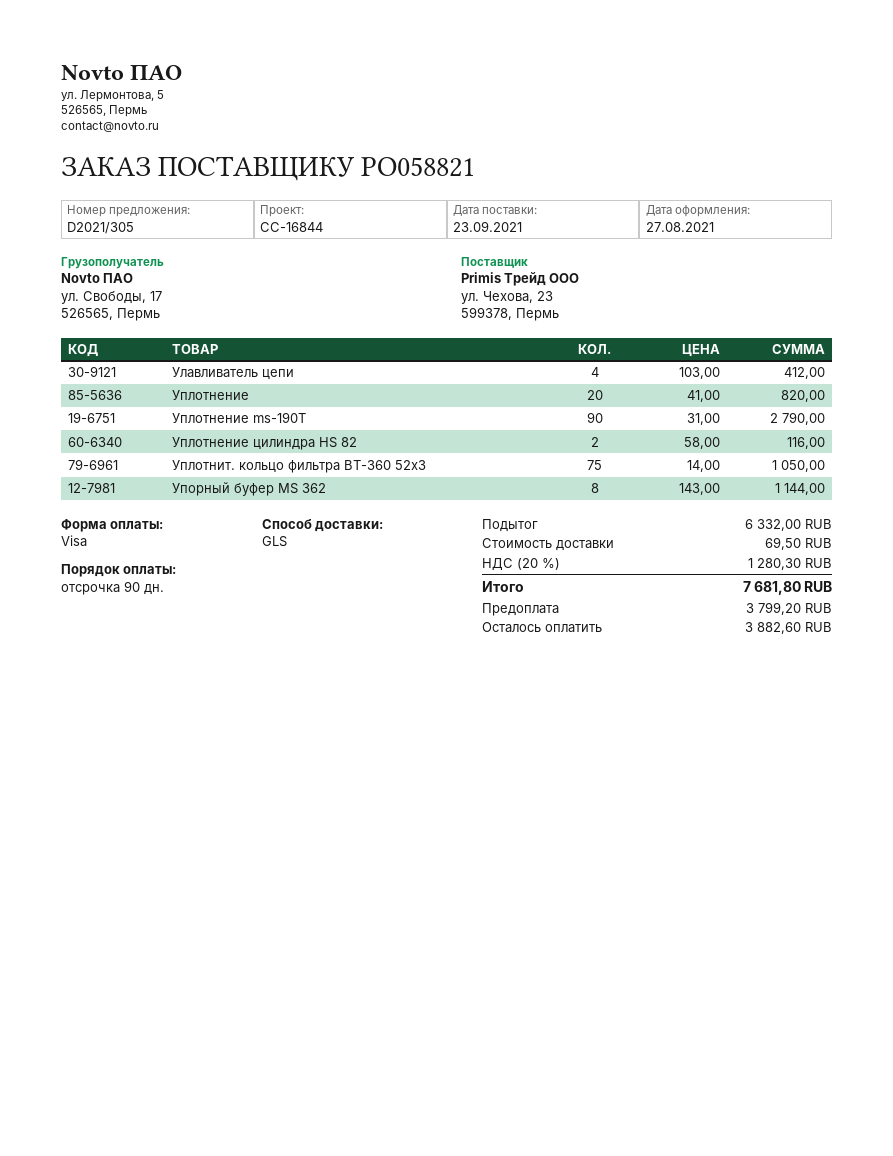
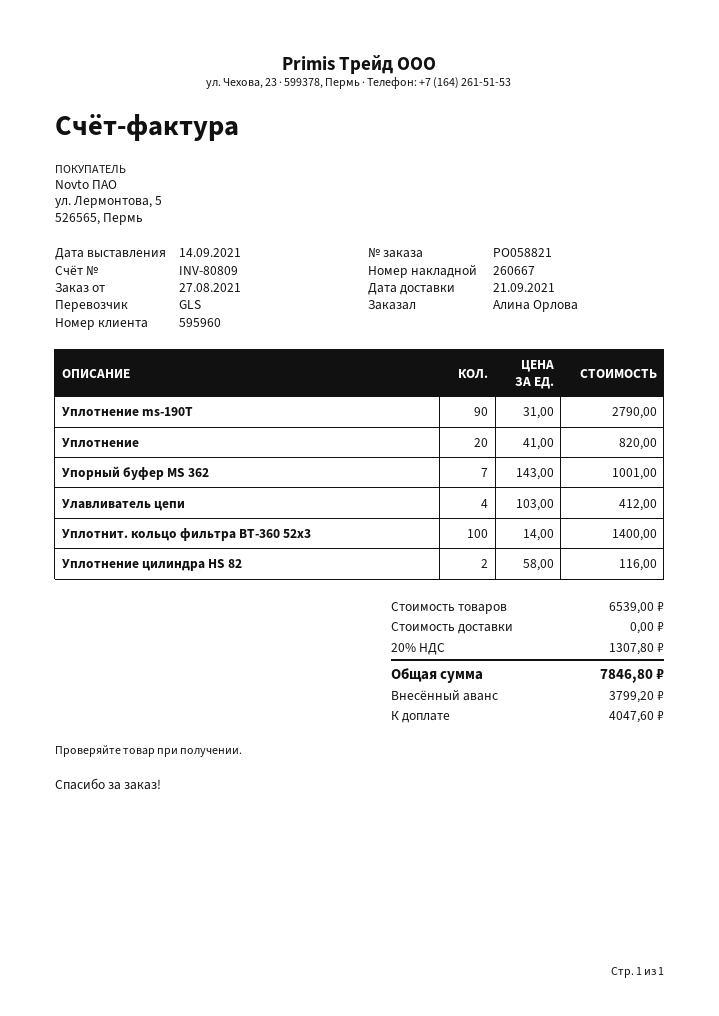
delivery date: 2021-09-23 -> 2021-09-21
Уплотнит. кольцо фильтра ВТ-360 52х3: 75 x 14.00 = 1050.00 -> 100 x 14.00 = 1400.00
Упорный буфер MS 362: 8 x 143.00 = 1144.00 -> 7 x 143.00 = 1001.00
subtotal: 6332.00 -> 6539.00
shipping: 69.50 -> 0.00
tax: 20% = 1280.30 -> 20% = 1307.80
total: 7681.80 -> 7846.80
balance: 3882.60 -> 4047.60

